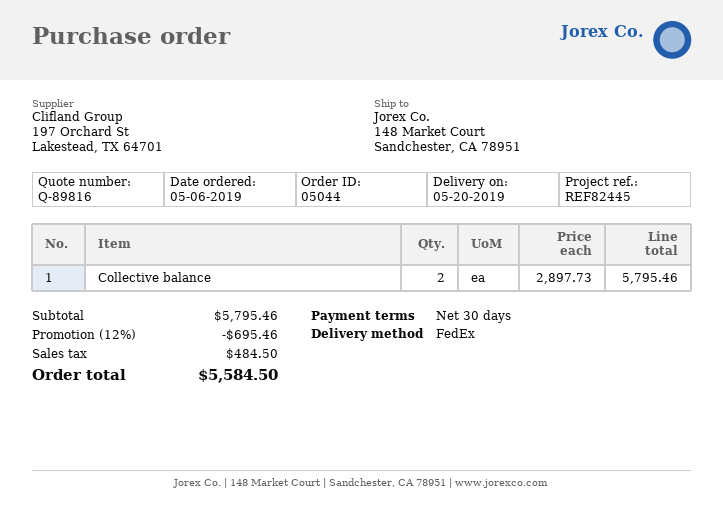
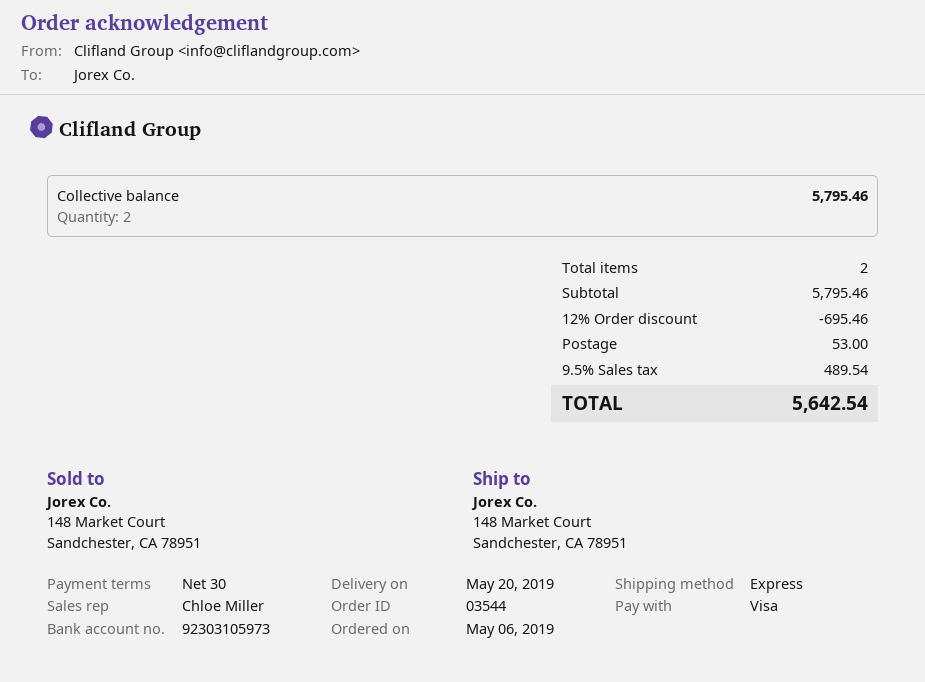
order number: 05044 -> 03544
shipping method: FedEx -> express
shipping: none -> 53.00
tax: 484.50 -> 489.54
total: 5584.50 -> 5642.54

